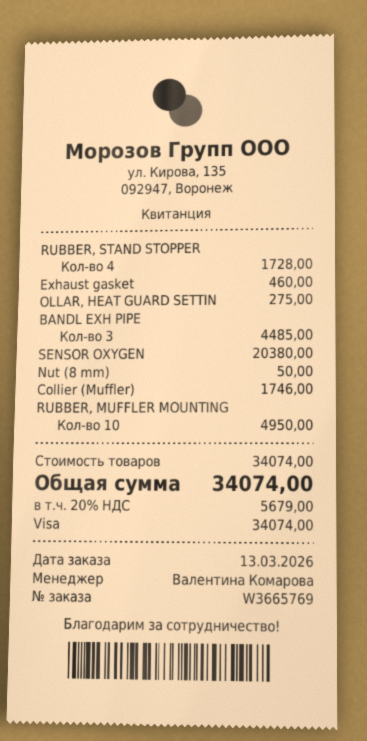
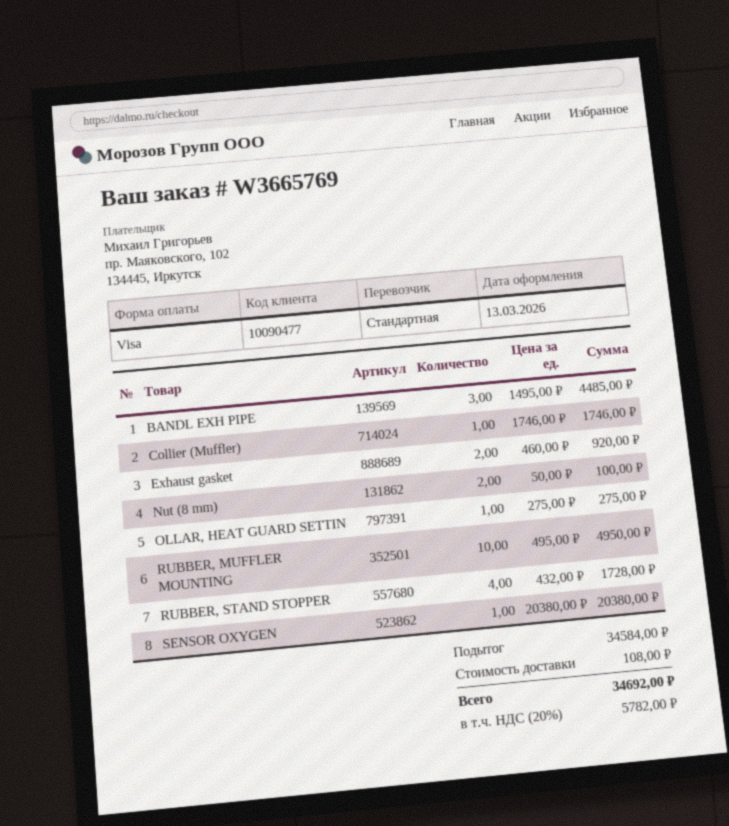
Exhaust gasket: 1 for 460.00 -> 2 for 920.00
Nut (8 mm): 1 for 50.00 -> 2 for 100.00
subtotal: 34074.00 -> 34584.00
shipping: none -> 108.00
tax: 20% = 5679.00 -> 20% = 5782.00
total: 34074.00 -> 34692.00

